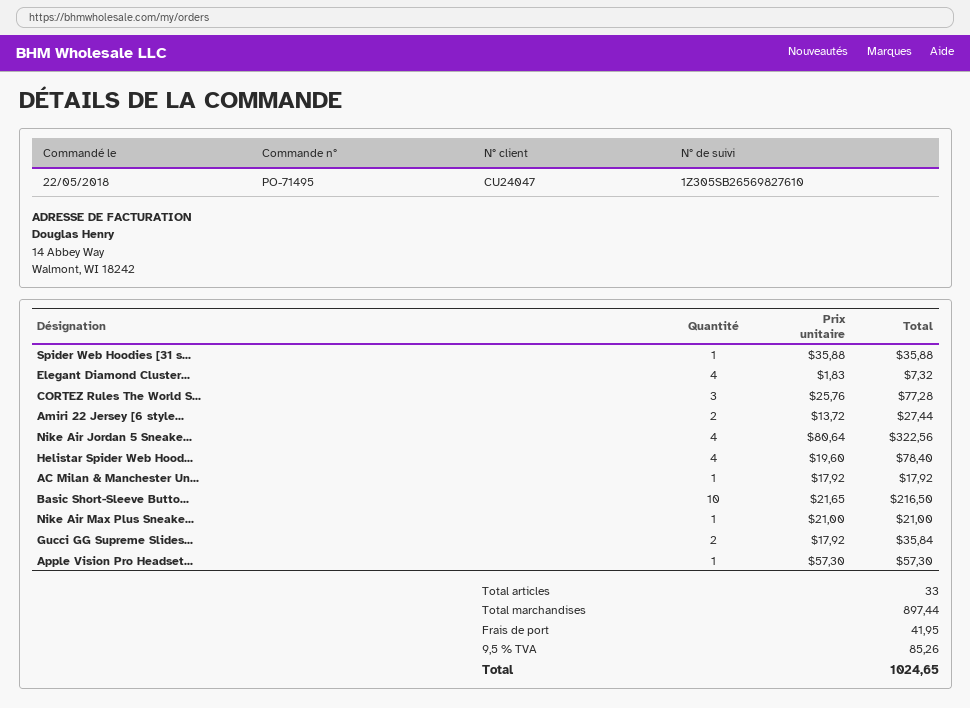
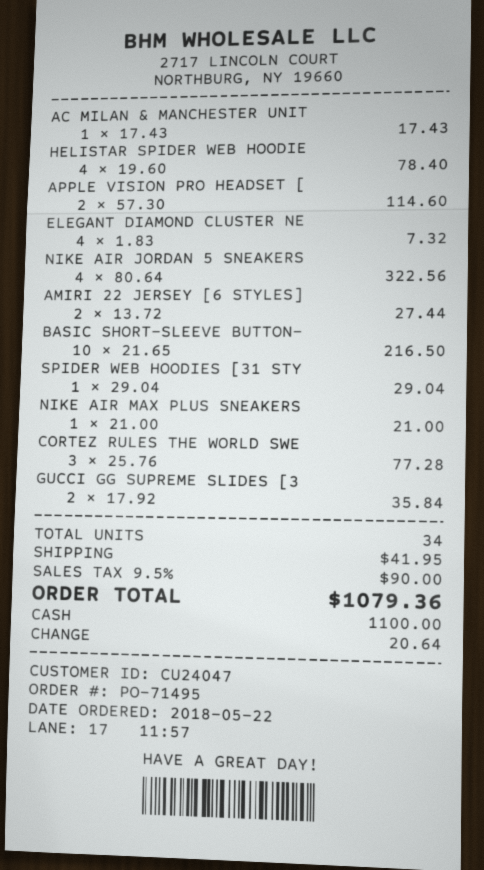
Spider Web Hoodies [31 s...: 1 x 35.88 = 35.88 -> 1 x 29.04 = 29.04
AC Milan & Manchester Un...: 1 x 17.92 = 17.92 -> 1 x 17.43 = 17.43
Apple Vision Pro Headset...: 1 x 57.30 = 57.30 -> 2 x 57.30 = 114.60
total quantity: 33 -> 34
tax: 9.5% = 85.26 -> 9.5% = 90.00
total: 1024.65 -> 1079.36

